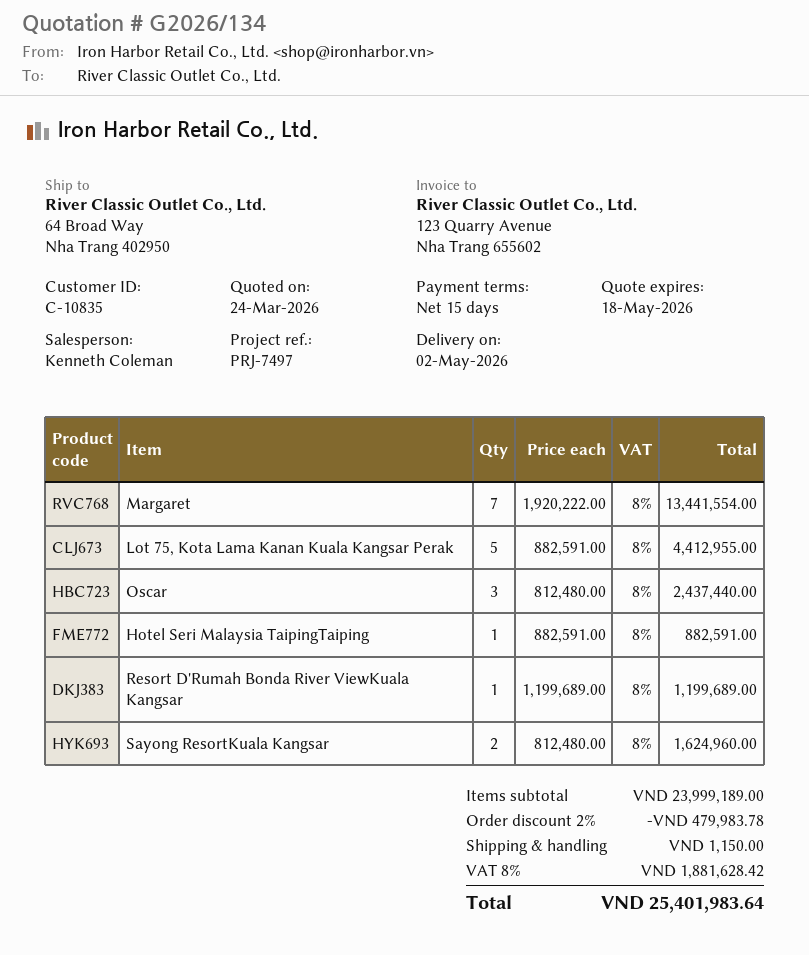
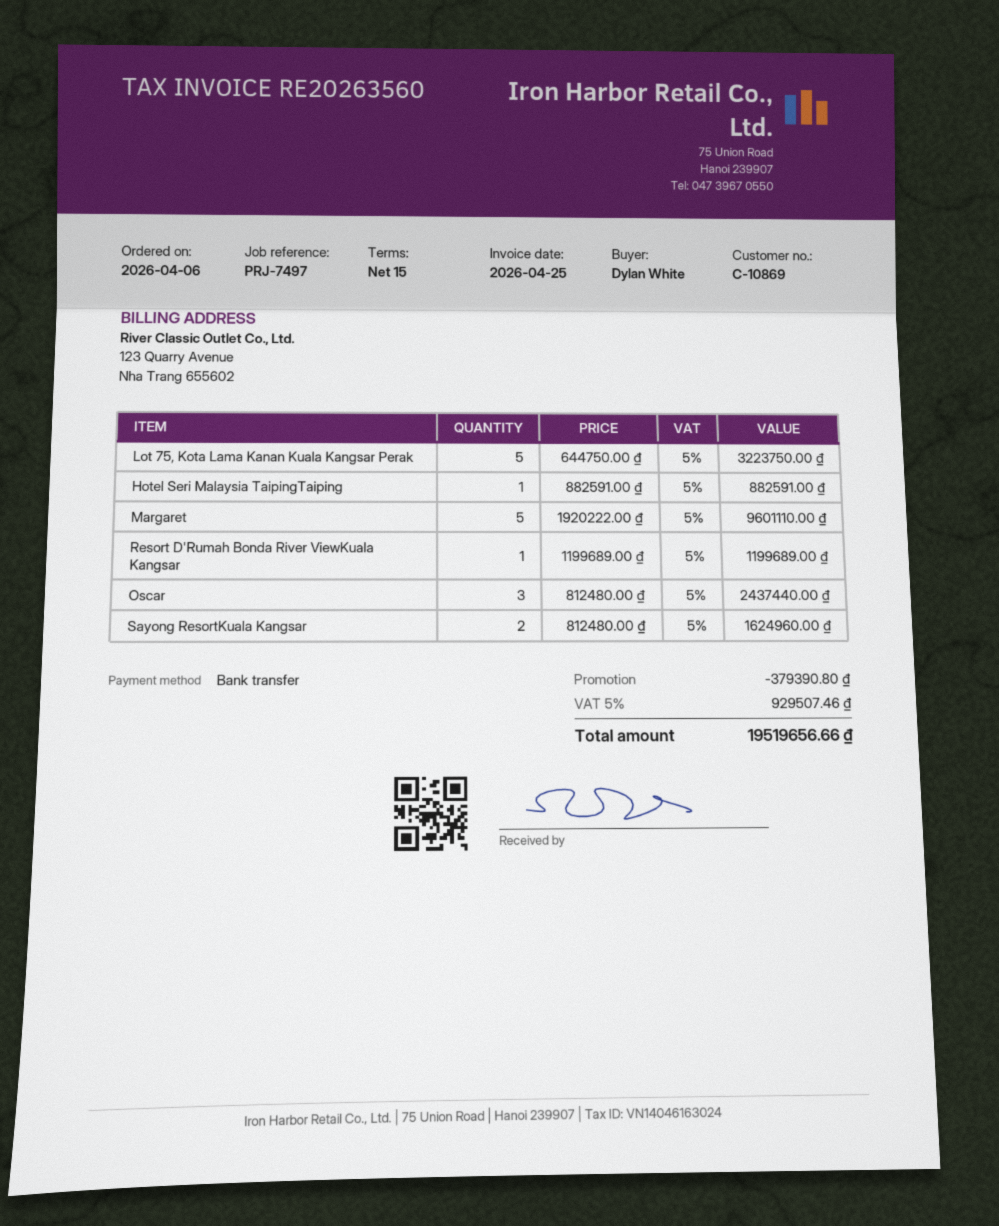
customer number: C-10835 -> C-10869
Margaret: 7 x 1920222.00 = 13441554.00 -> 5 x 1920222.00 = 9601110.00
Lot 75, Kota Lama Kanan Kuala Kangsar Perak: 5 x 882591.00 = 4412955.00 -> 5 x 644750.00 = 3223750.00
discount: 479983.78 -> 379390.80
shipping: 1150.00 -> none
tax: 8% = 1881628.42 -> 5% = 929507.46
total: 25401983.64 -> 19519656.66

